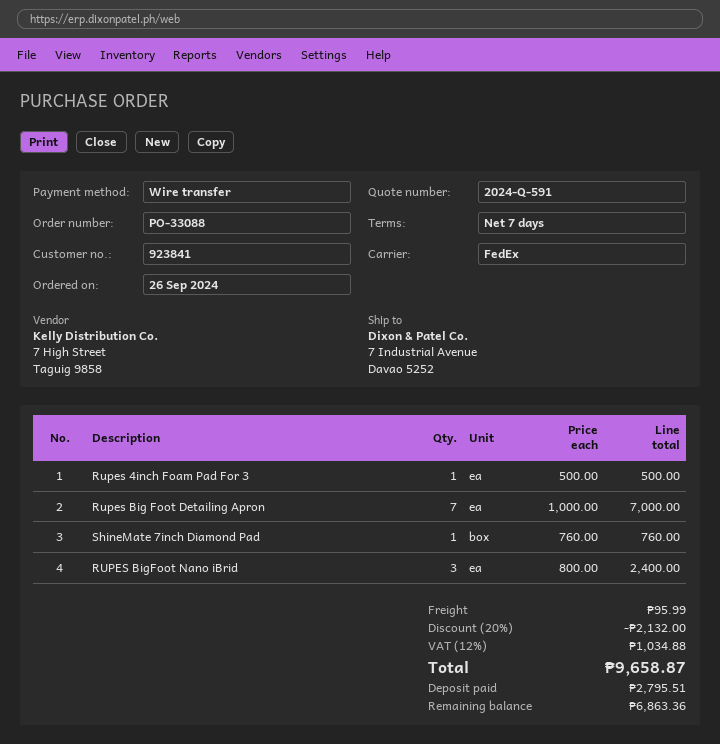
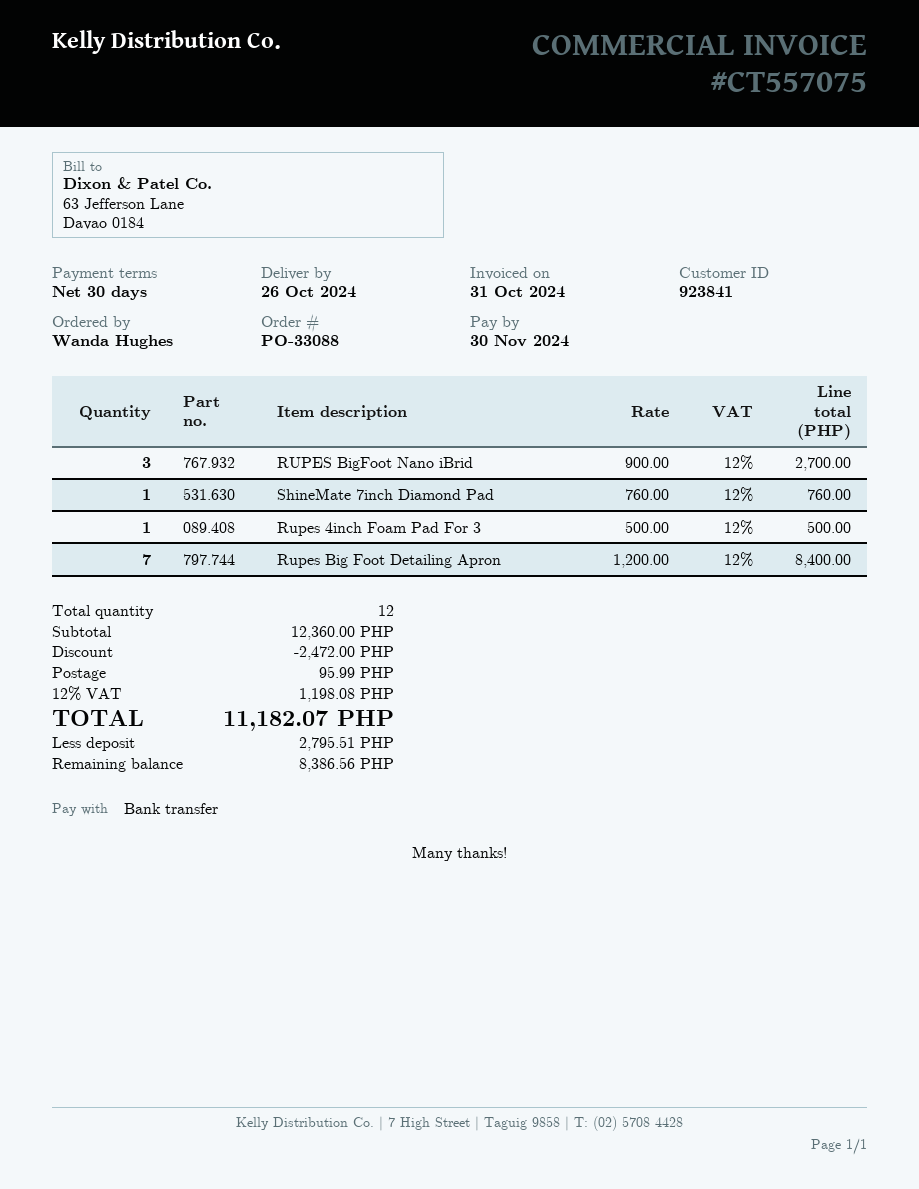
payment terms: 7 days -> 30 days
Rupes Big Foot Detailing Apron: 7 x 1000.00 = 7000.00 -> 7 x 1200.00 = 8400.00
RUPES BigFoot Nano iBrid: 3 x 800.00 = 2400.00 -> 3 x 900.00 = 2700.00
discount: 2132.00 -> 2472.00
tax: 12% = 1034.88 -> 12% = 1198.08
total: 9658.87 -> 11182.07
balance: 6863.36 -> 8386.56

